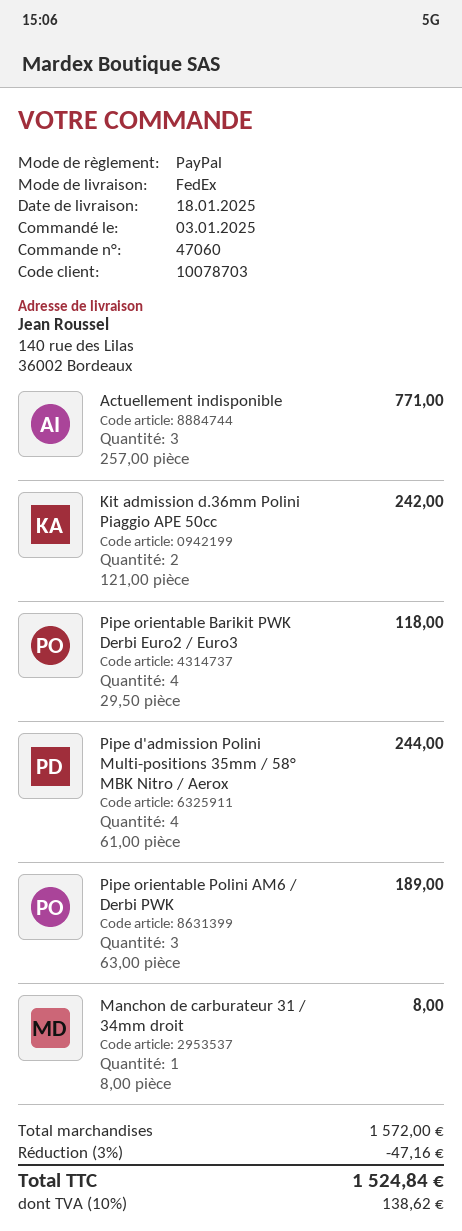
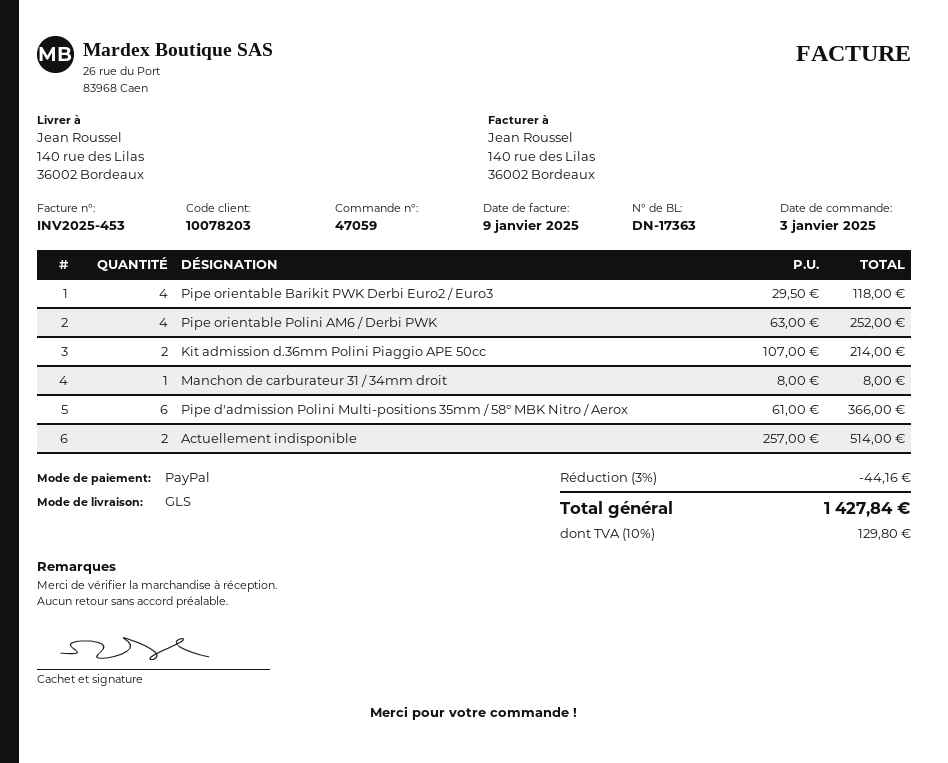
order number: 47060 -> 47059
customer number: 10078703 -> 10078203
shipping method: FedEx -> GLS
Actuellement indisponible: 3 x 257.00 = 771.00 -> 2 x 257.00 = 514.00
Kit admission d.36mm Polini Piaggio APE 50cc: 2 x 121.00 = 242.00 -> 2 x 107.00 = 214.00
Pipe d'admission Polini Multi-positions 35mm / 58° MBK Nitro / Aerox: 4 x 61.00 = 244.00 -> 6 x 61.00 = 366.00
Pipe orientable Polini AM6 / Derbi PWK: 3 x 63.00 = 189.00 -> 4 x 63.00 = 252.00
discount: 3% = 47.16 -> 3% = 44.16
tax: 10% = 138.62 -> 10% = 129.80
total: 1524.84 -> 1427.84

